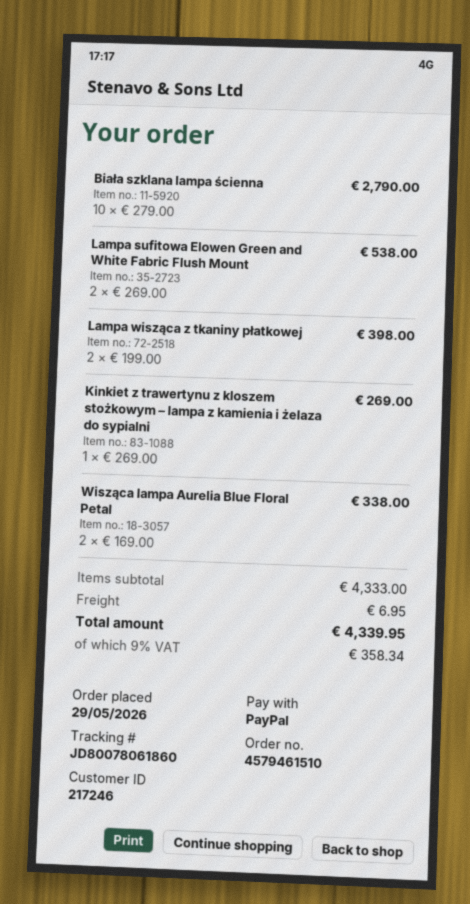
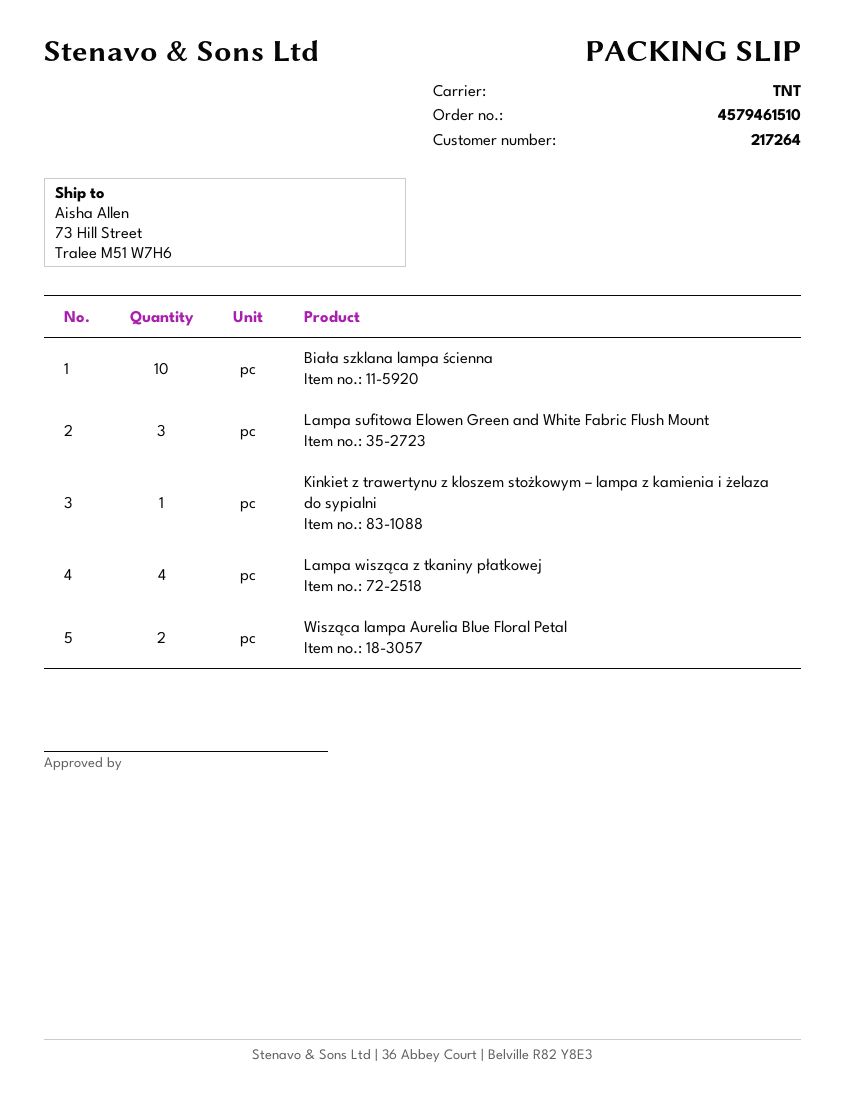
customer number: 217246 -> 217264
Lampa sufitowa Elowen Green and White Fabric Flush Mount: 2 -> 3
Lampa wisząca z tkaniny płatkowej: 2 -> 4

